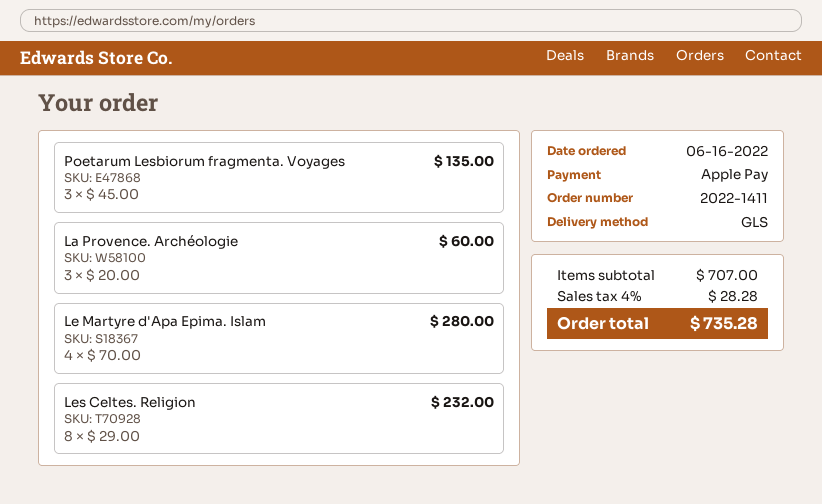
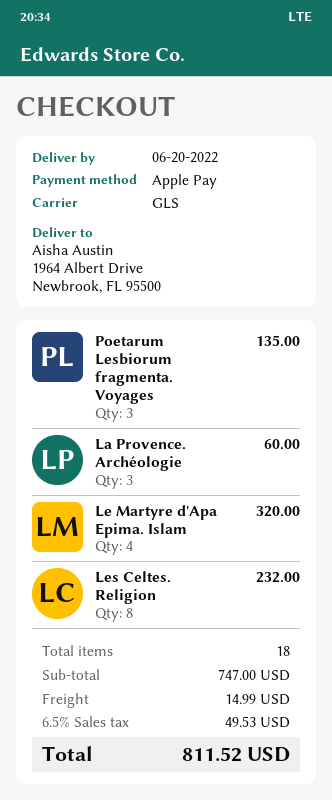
Le Martyre d'Apa Epima. Islam: 4 for 280.00 -> 4 for 320.00
subtotal: 707.00 -> 747.00
shipping: none -> 14.99
tax: 4% = 28.28 -> 6.5% = 49.53
total: 735.28 -> 811.52

